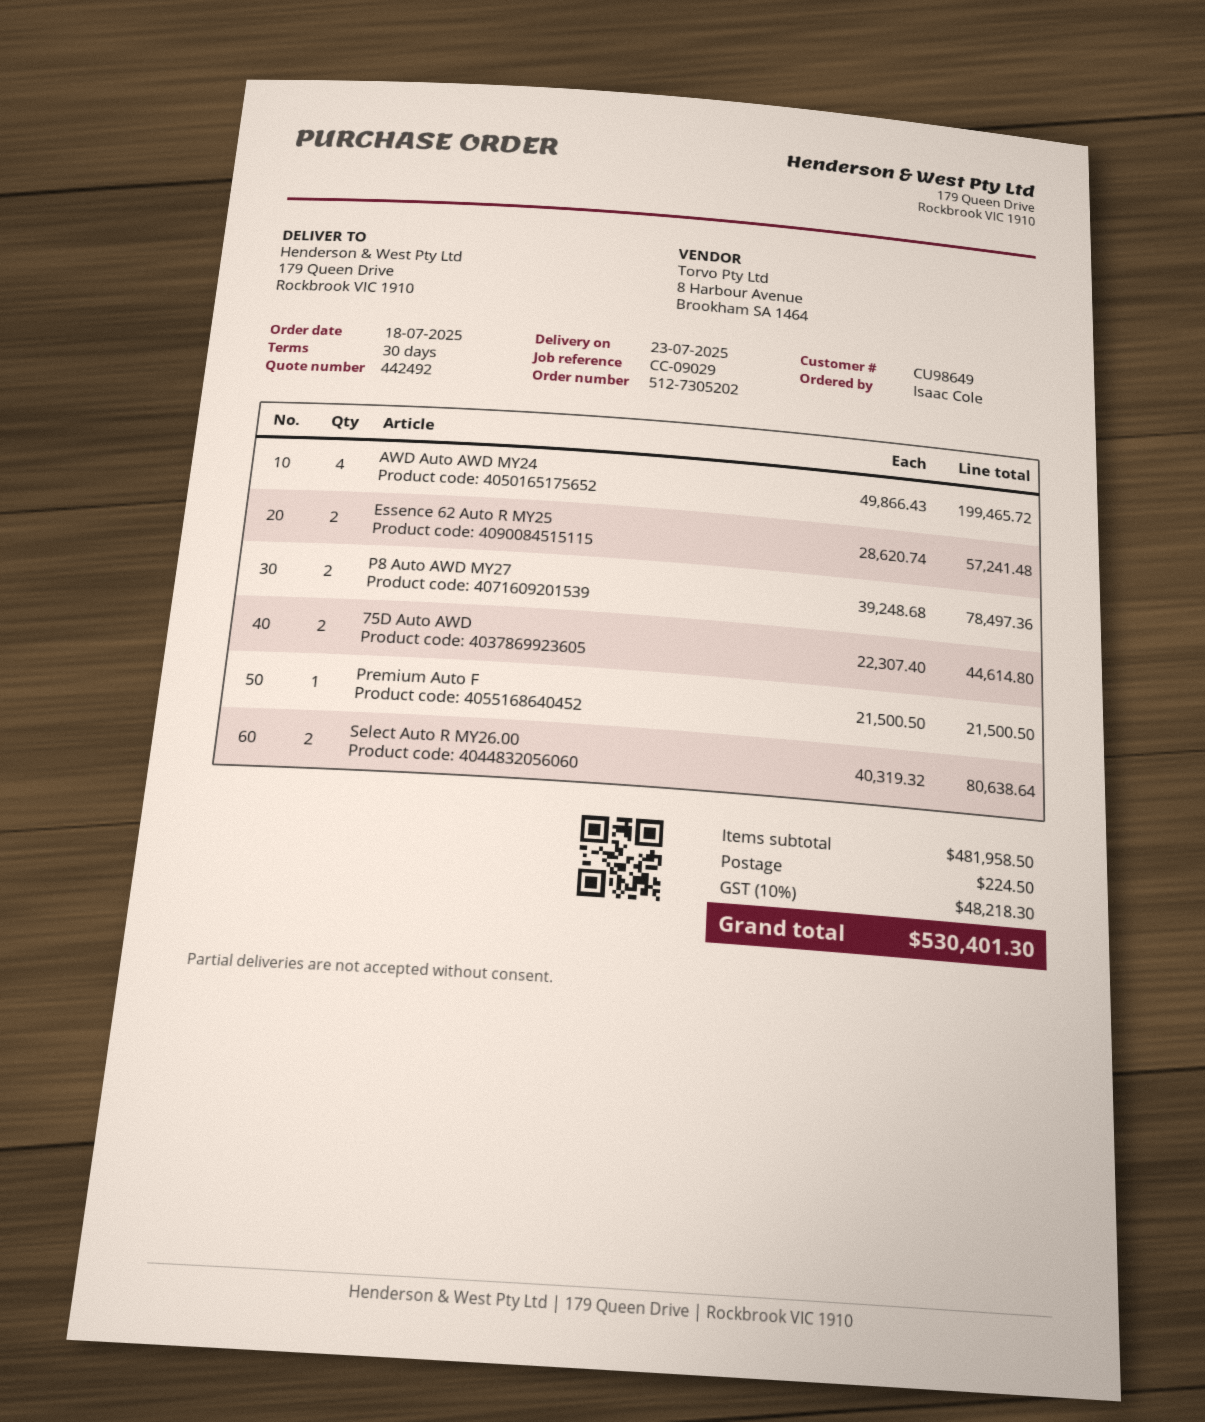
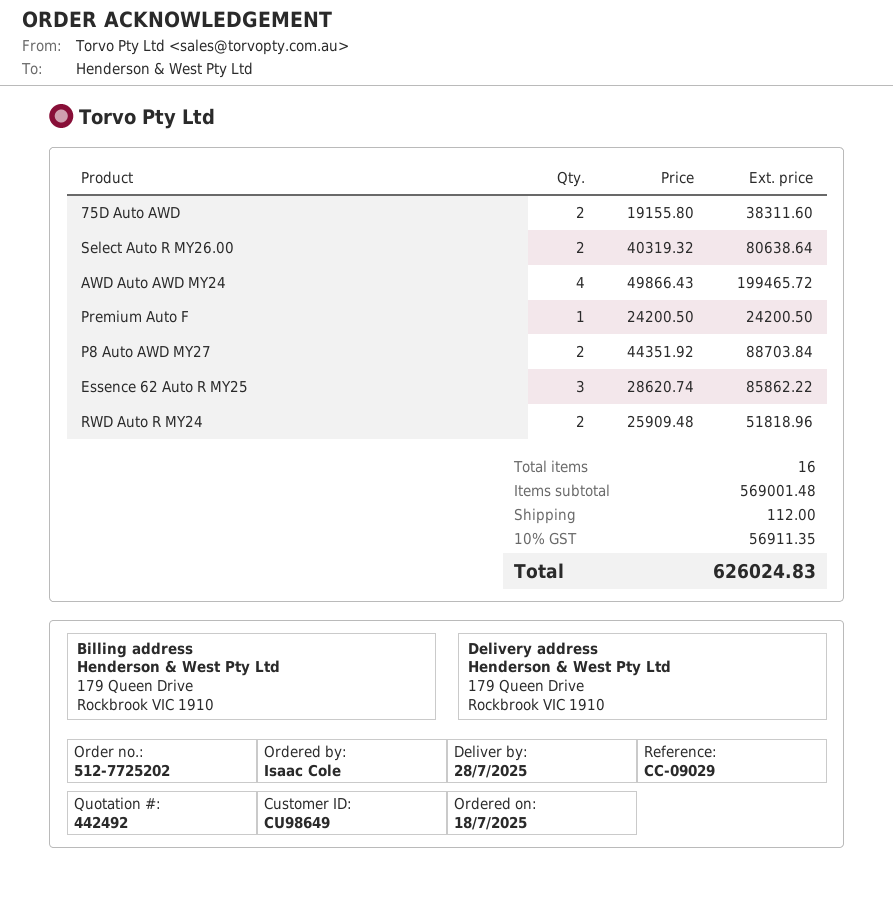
order number: 512-7305202 -> 512-7725202
delivery date: 2025-07-23 -> 2025-07-28
Essence 62 Auto R MY25: 2 x 28620.74 = 57241.48 -> 3 x 28620.74 = 85862.22
P8 Auto AWD MY27: 2 x 39248.68 = 78497.36 -> 2 x 44351.92 = 88703.84
75D Auto AWD: 2 x 22307.40 = 44614.80 -> 2 x 19155.80 = 38311.60
Premium Auto F: 1 x 21500.50 = 21500.50 -> 1 x 24200.50 = 24200.50
RWD Auto R MY24: none -> 2 x 25909.48 = 51818.96
subtotal: 481958.50 -> 569001.48
shipping: 224.50 -> 112.00
tax: 10% = 48218.30 -> 10% = 56911.35
total: 530401.30 -> 626024.83

